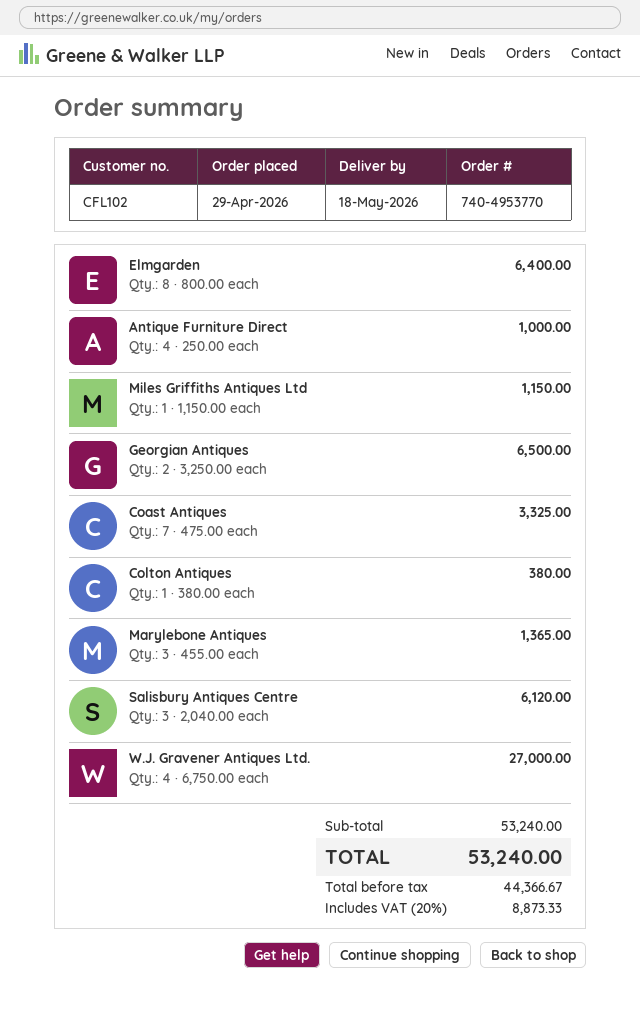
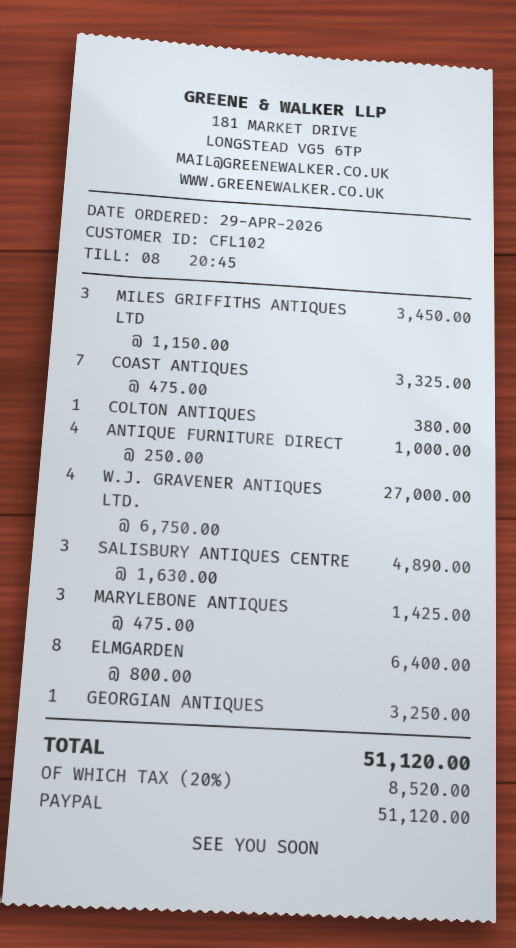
Miles Griffiths Antiques Ltd: 1 x 1150.00 = 1150.00 -> 3 x 1150.00 = 3450.00
Georgian Antiques: 2 x 3250.00 = 6500.00 -> 1 x 3250.00 = 3250.00
Marylebone Antiques: 3 x 455.00 = 1365.00 -> 3 x 475.00 = 1425.00
Salisbury Antiques Centre: 3 x 2040.00 = 6120.00 -> 3 x 1630.00 = 4890.00
tax: 20% = 8873.33 -> 20% = 8520.00
total: 53240.00 -> 51120.00

